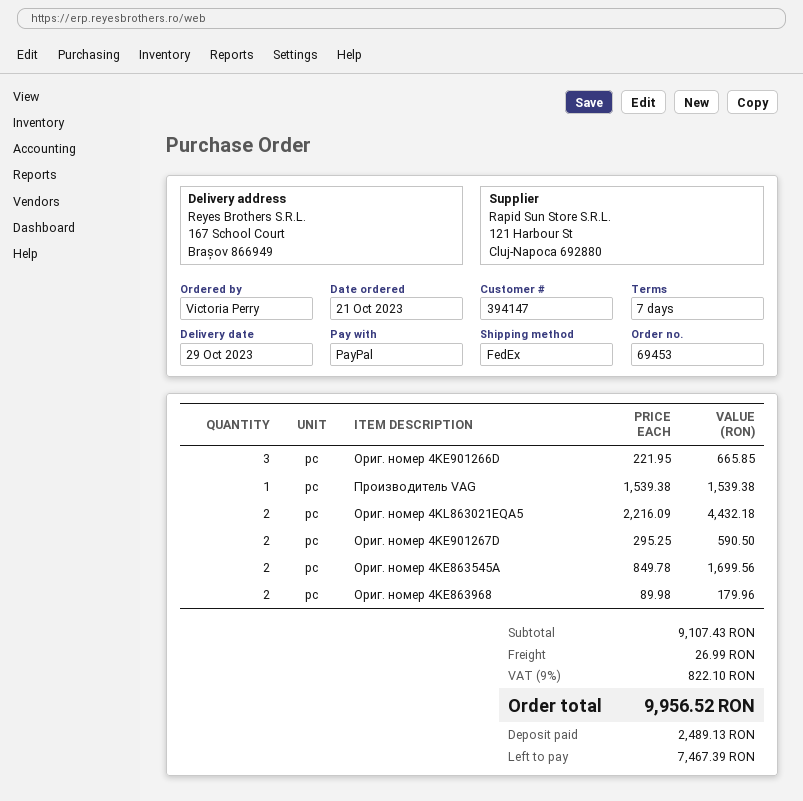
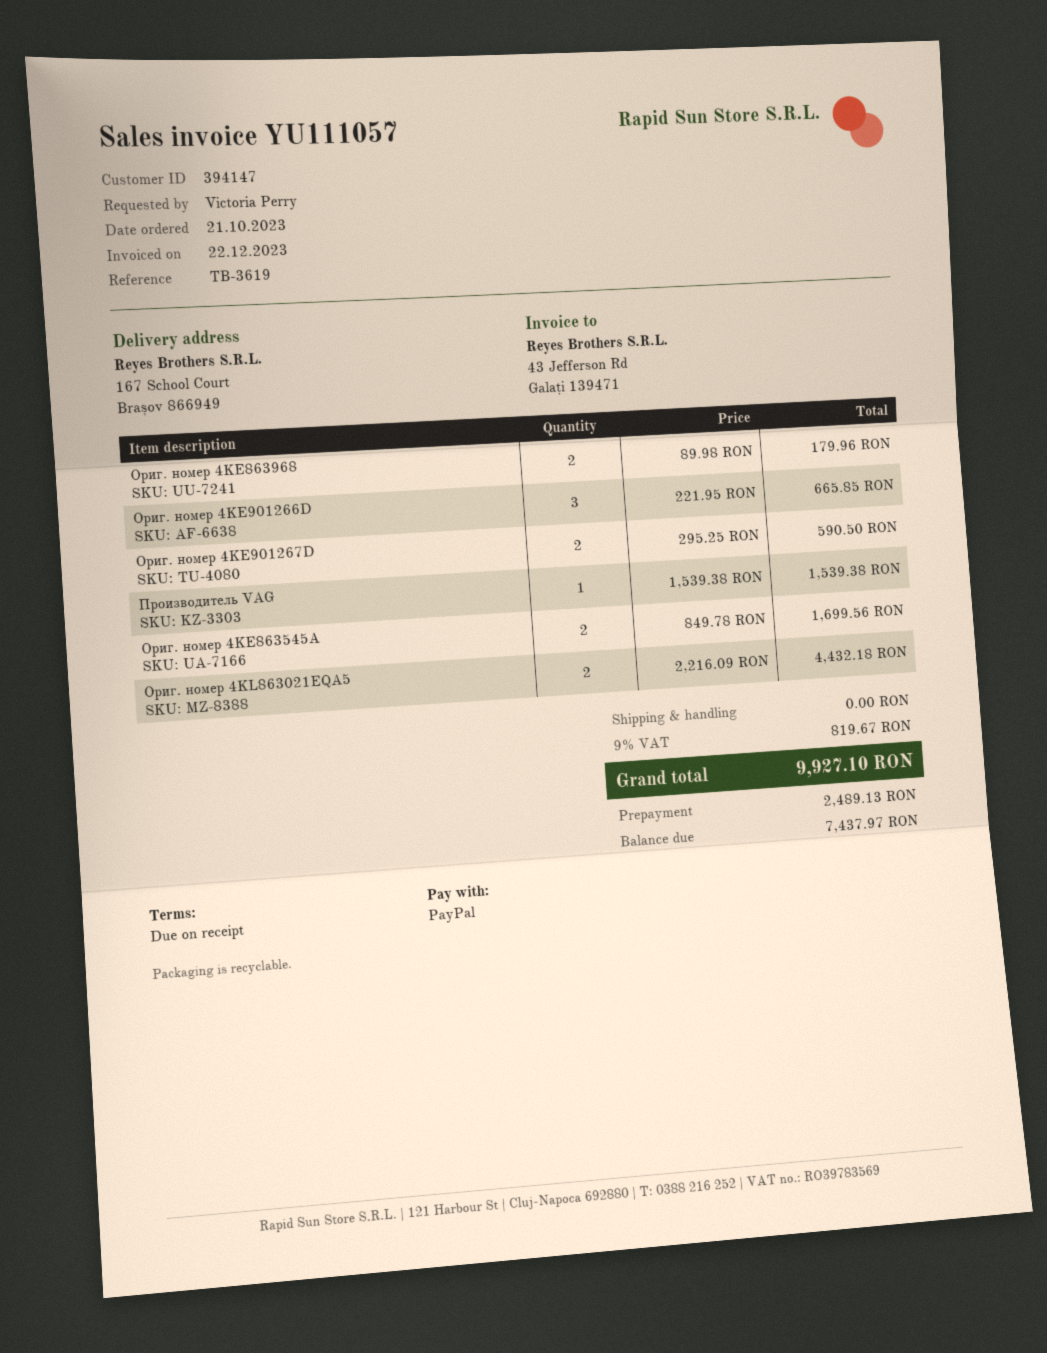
payment terms: 7 days -> on receipt
shipping: 26.99 -> 0.00
tax: 9% = 822.10 -> 9% = 819.67
total: 9956.52 -> 9927.10
balance: 7467.39 -> 7437.97

